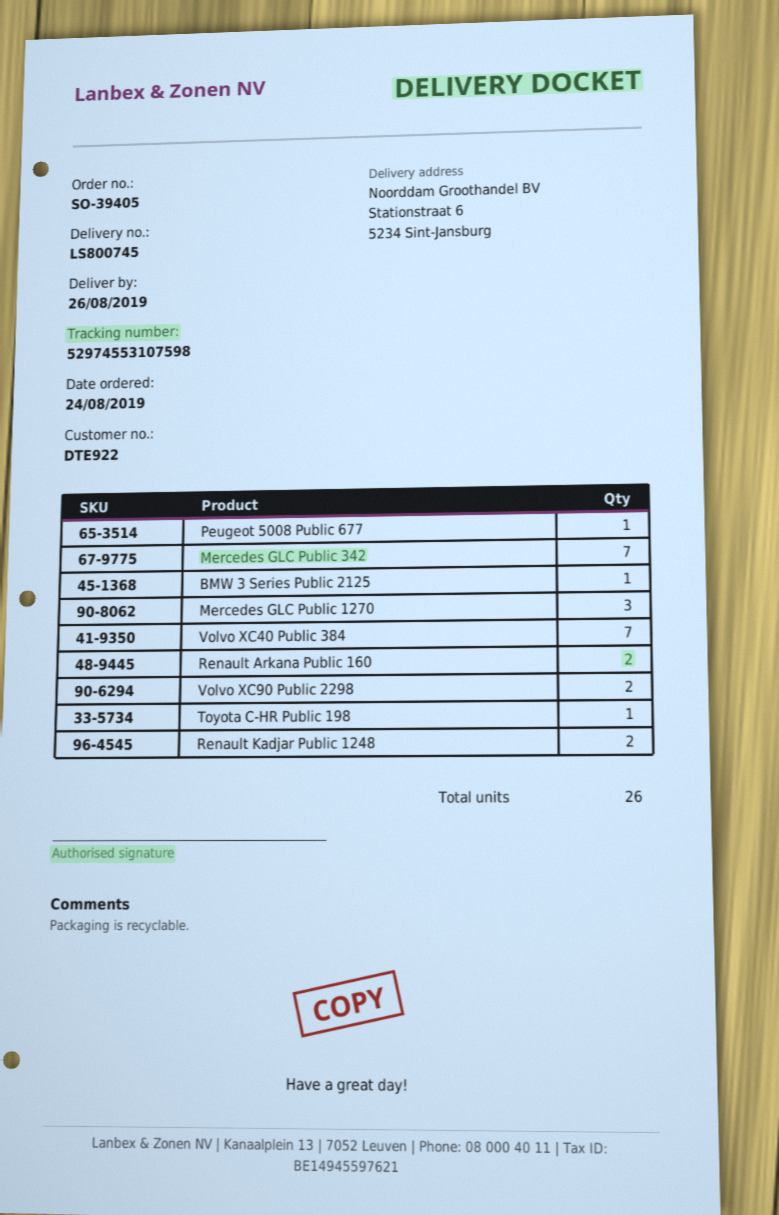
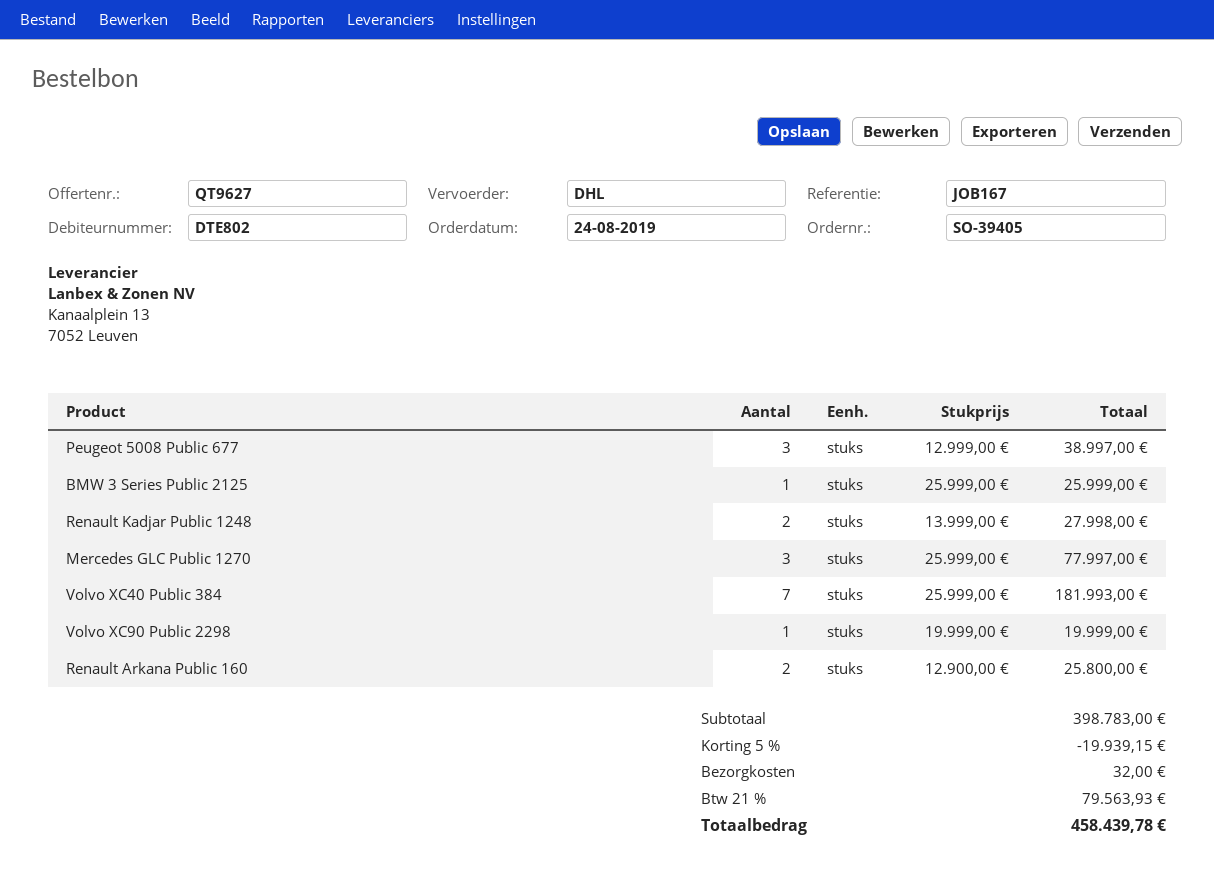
customer number: DTE922 -> DTE802
Peugeot 5008 Public 677: 1 -> 3
Mercedes GLC Public 342: 7 -> none
Volvo XC90 Public 2298: 2 -> 1
Toyota C-HR Public 198: 1 -> none

